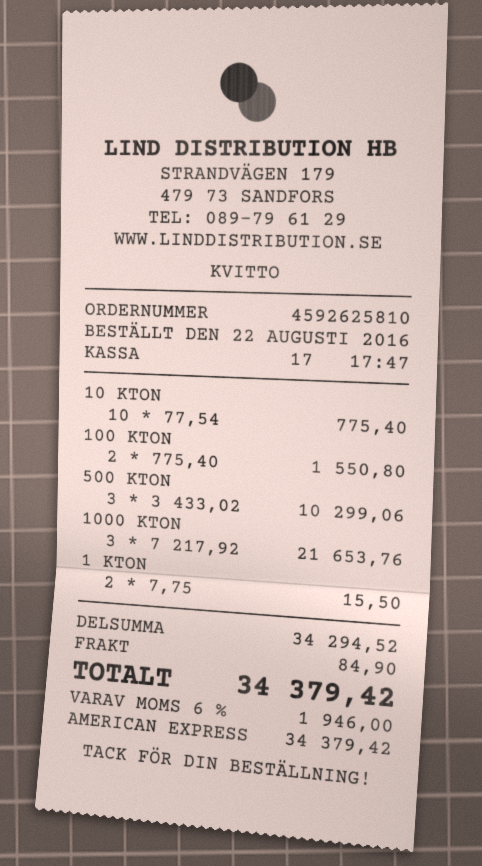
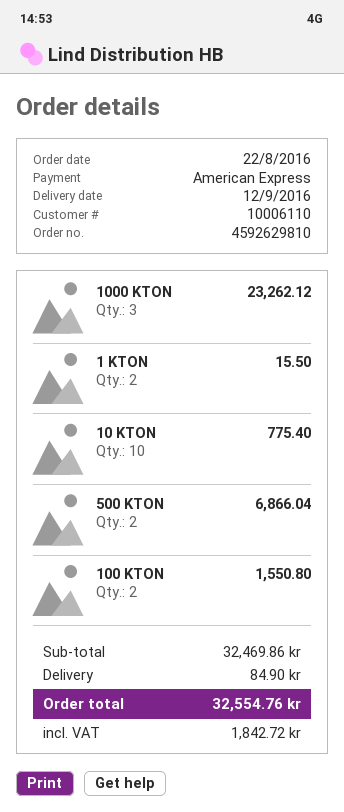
order number: 4592625810 -> 4592629810
500 KTON: 3 for 10299.06 -> 2 for 6866.04
1000 KTON: 3 for 21653.76 -> 3 for 23262.12
subtotal: 34294.52 -> 32469.86
tax: 1946.00 -> 1842.72
total: 34379.42 -> 32554.76

